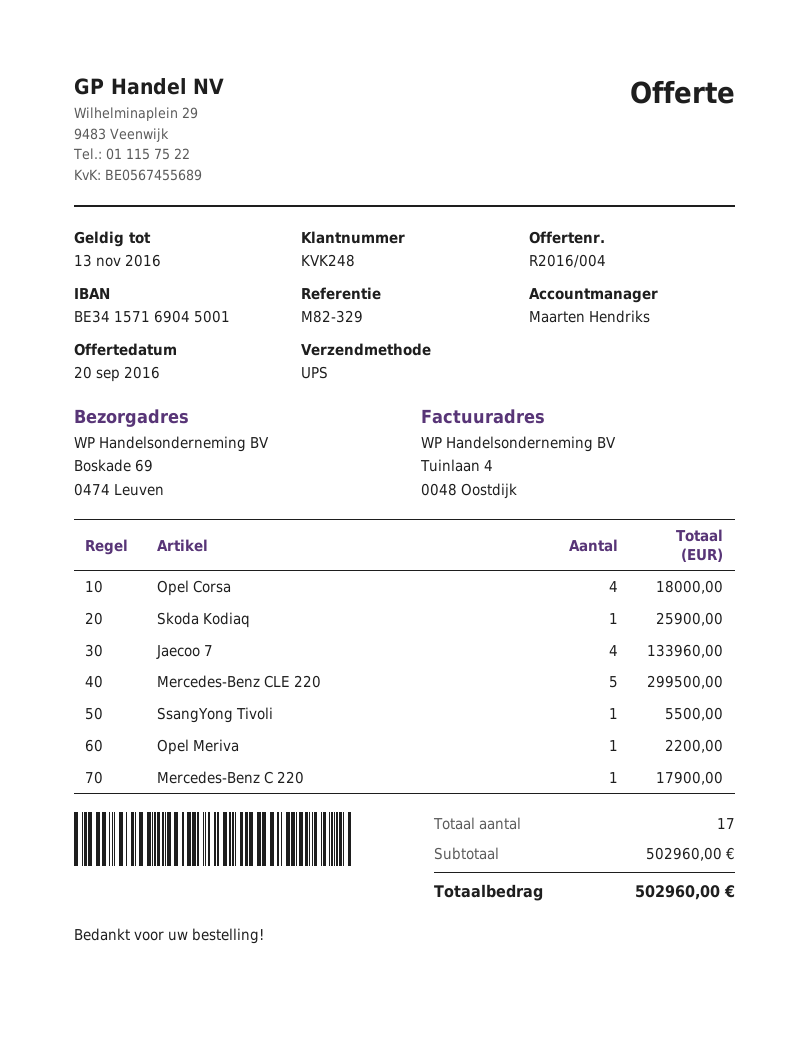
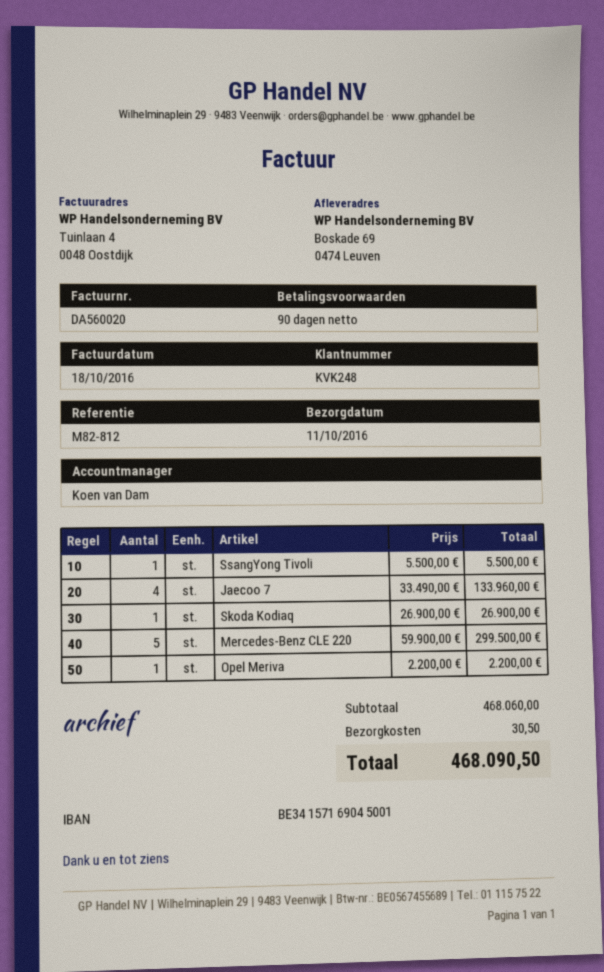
reference: M82-329 -> M82-812
sales rep: Maarten Hendriks -> Koen van Dam
Opel Corsa: 4 for 18000.00 -> none
Skoda Kodiaq: 1 for 25900.00 -> 1 for 26900.00
Mercedes-Benz C 220: 1 for 17900.00 -> none
subtotal: 502960.00 -> 468060.00
shipping: none -> 30.50
total: 502960.00 -> 468090.50

